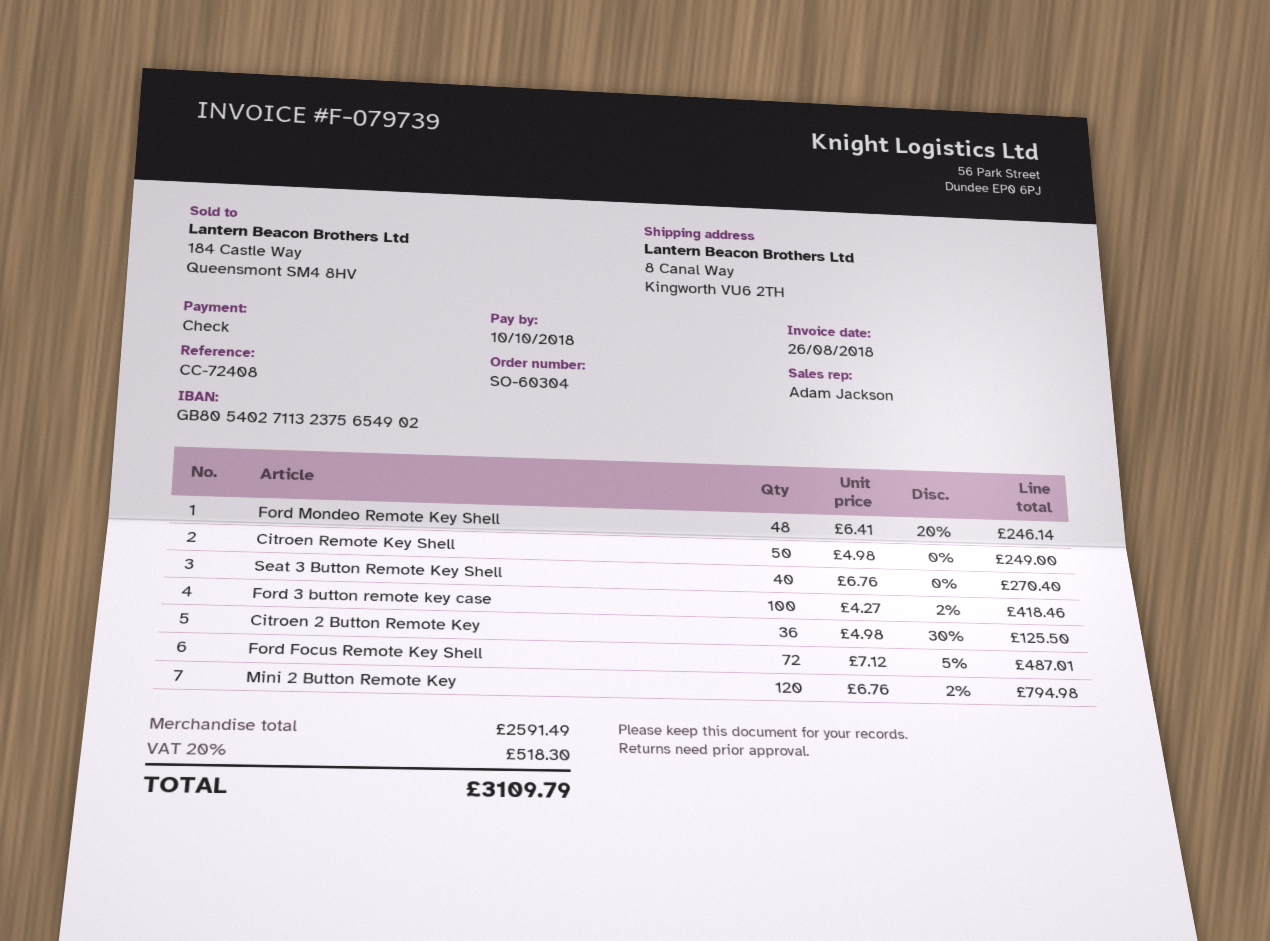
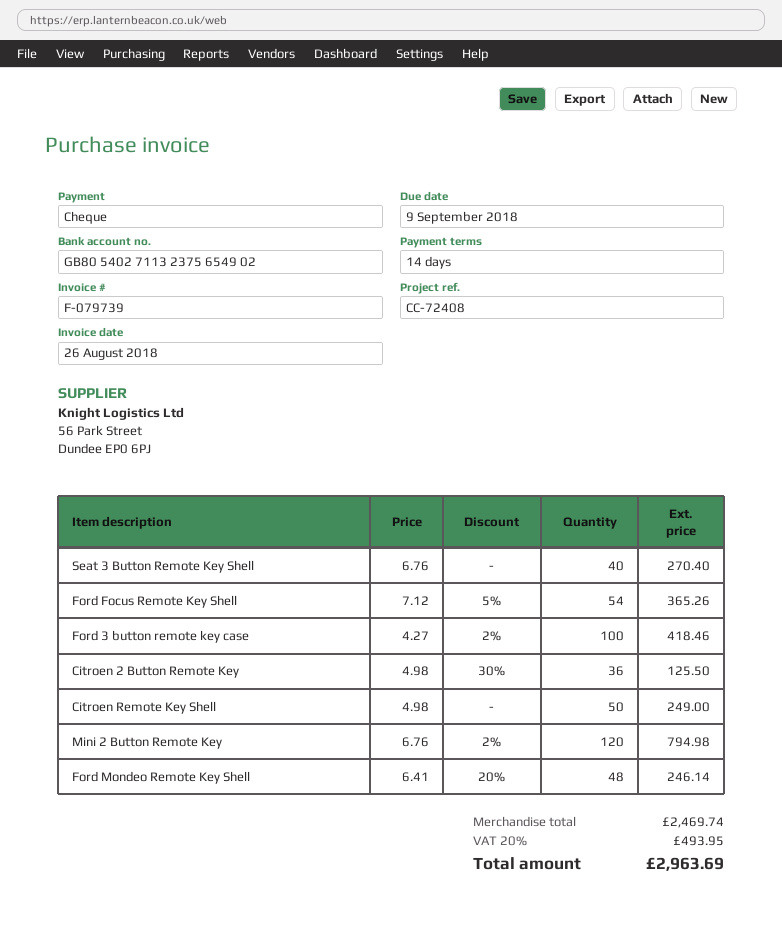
due date: 2018-10-10 -> 2018-09-09
Ford Focus Remote Key Shell: 72 x 7.12 - 5% = 487.01 -> 54 x 7.12 - 5% = 365.26
subtotal: 2591.49 -> 2469.74
tax: 20% = 518.30 -> 20% = 493.95
total: 3109.79 -> 2963.69

